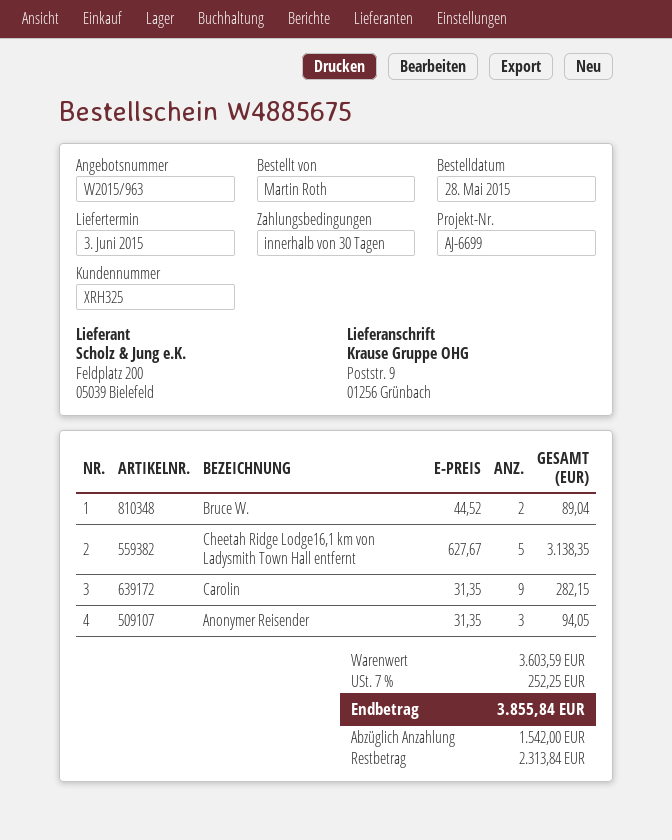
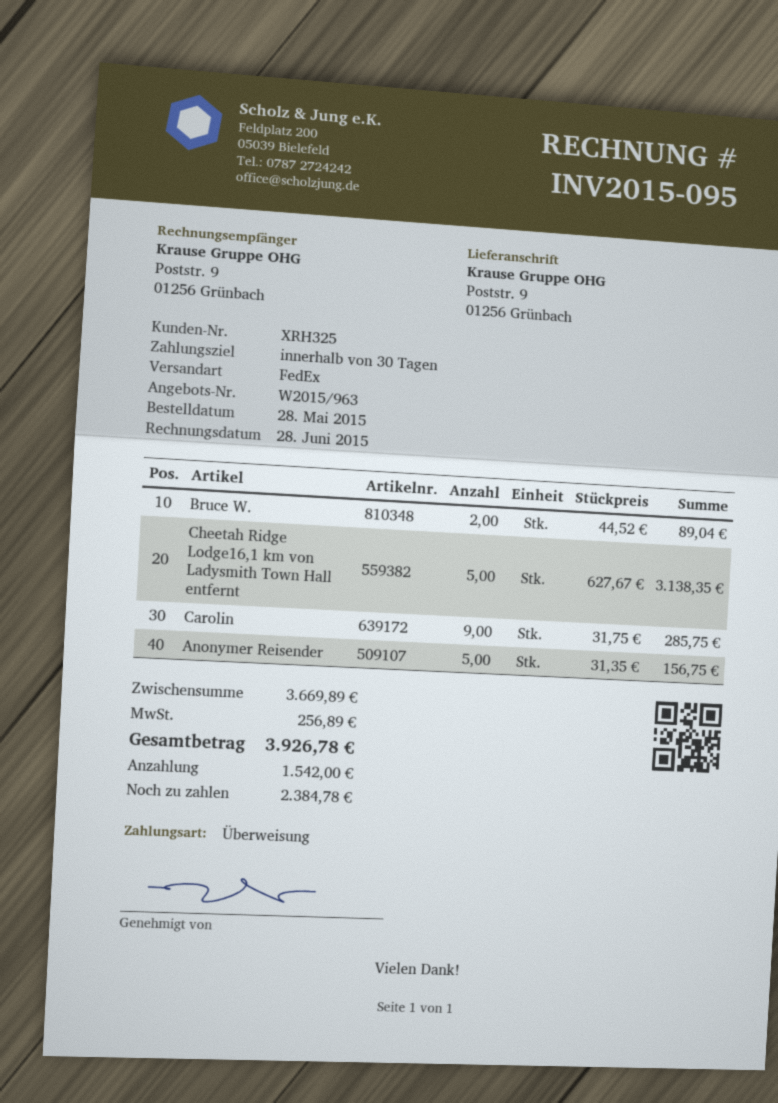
Carolin: 9 x 31.35 = 282.15 -> 9 x 31.75 = 285.75
Anonymer Reisender: 3 x 31.35 = 94.05 -> 5 x 31.35 = 156.75
subtotal: 3603.59 -> 3669.89
tax: 252.25 -> 256.89
total: 3855.84 -> 3926.78
balance: 2313.84 -> 2384.78

